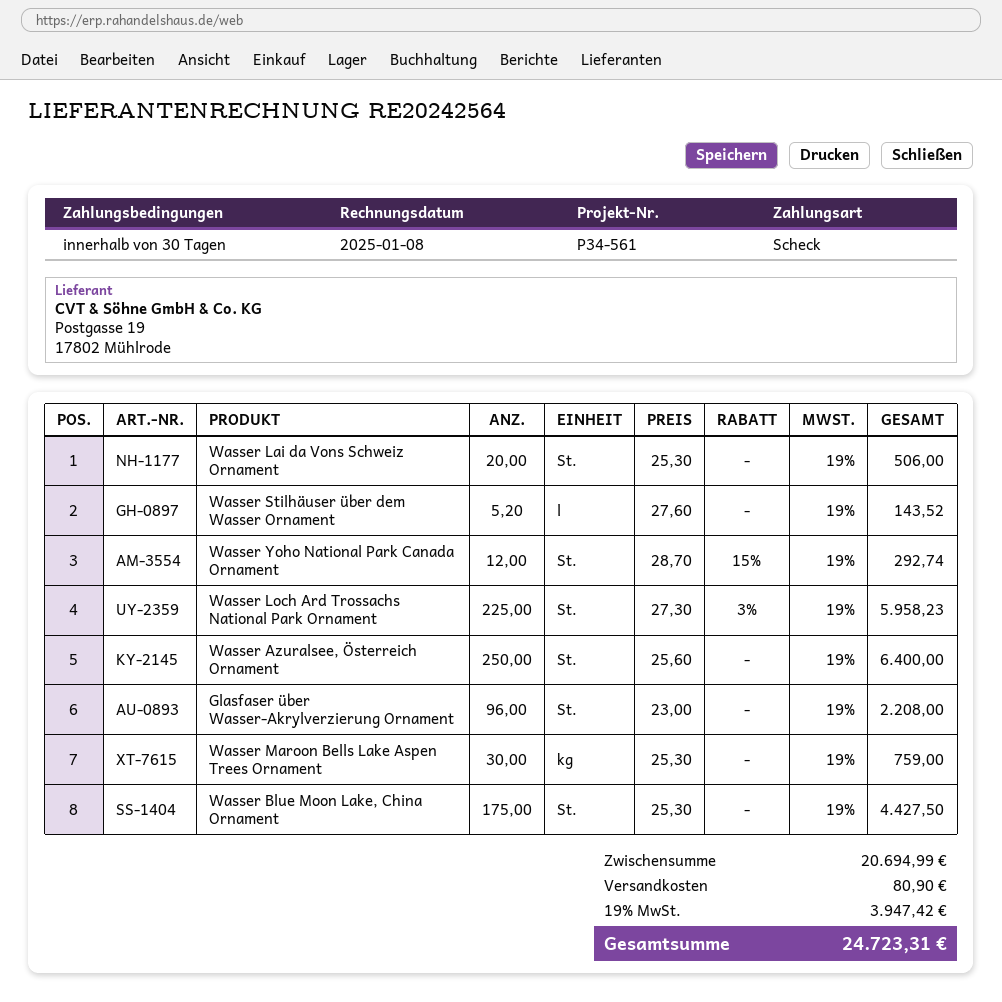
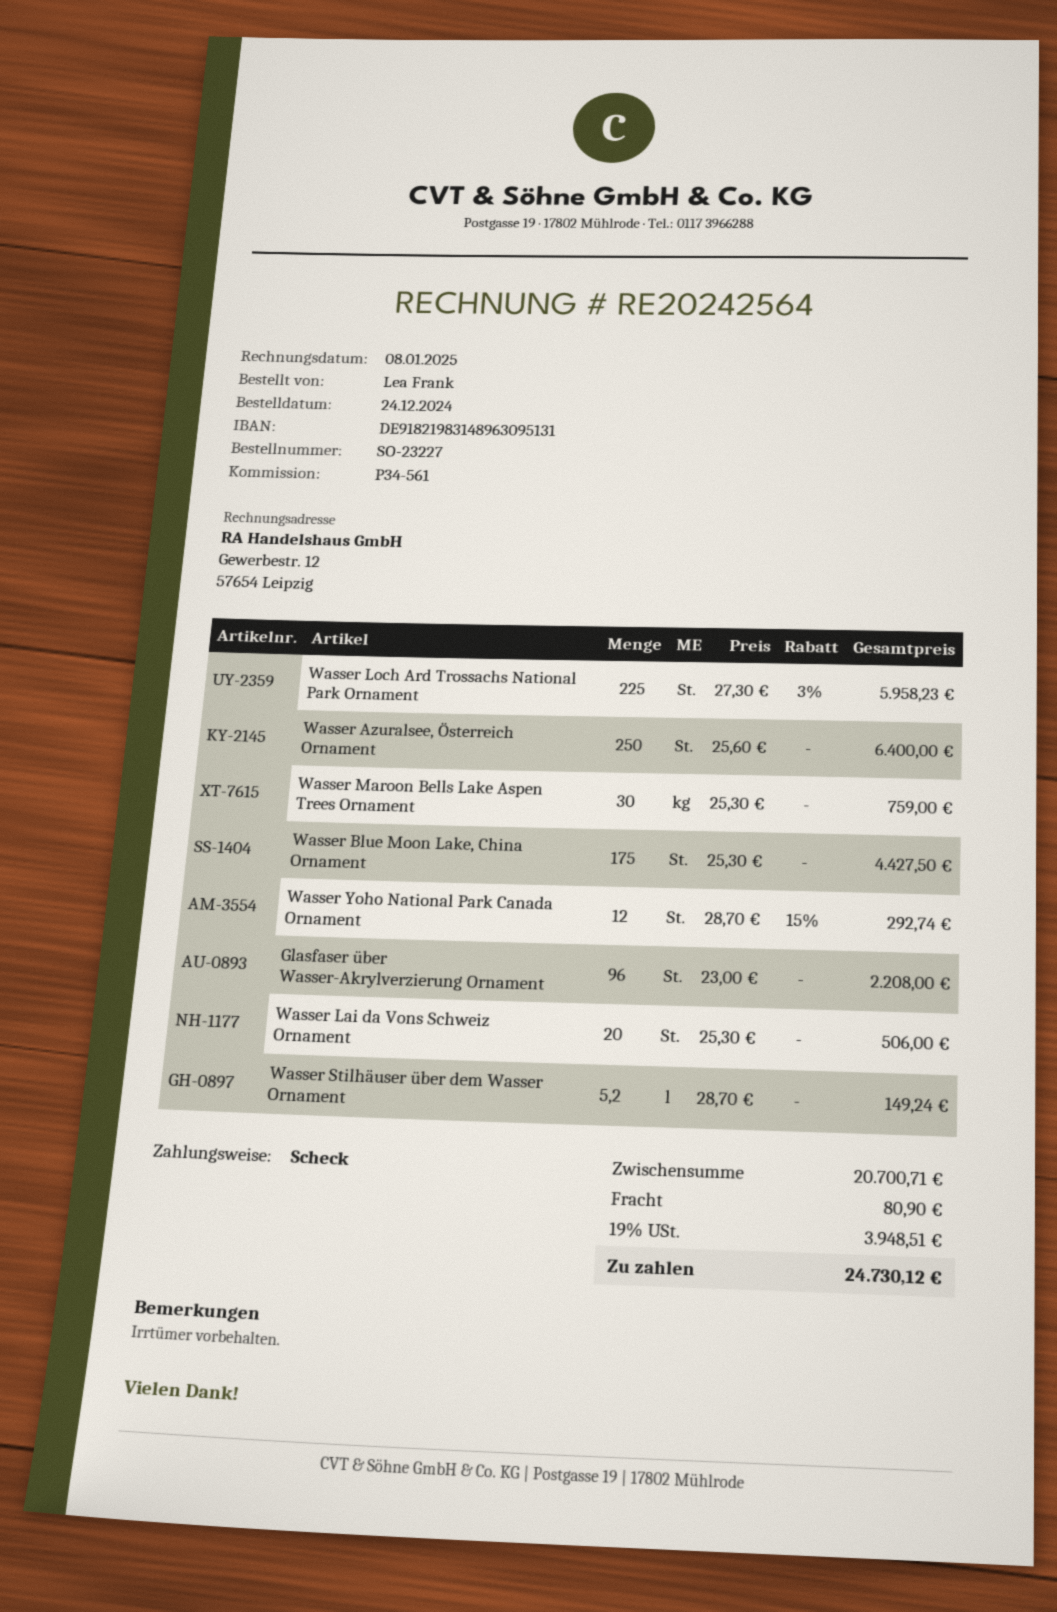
Wasser Stilhäuser über dem Wasser Ornament: 5.2 x 27.60 = 143.52 -> 5.2 x 28.70 = 149.24
subtotal: 20694.99 -> 20700.71
tax: 19% = 3947.42 -> 19% = 3948.51
total: 24723.31 -> 24730.12

